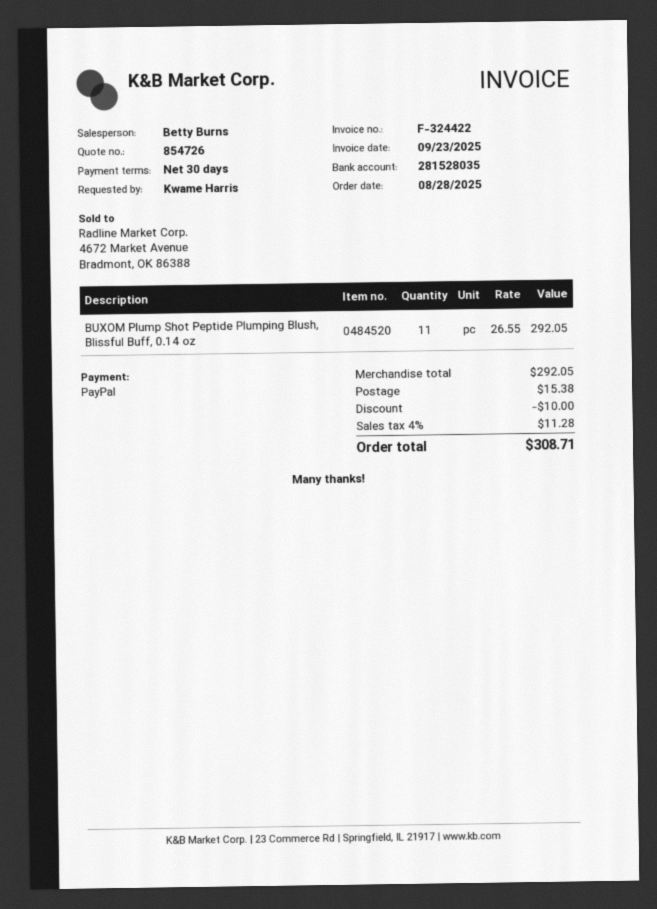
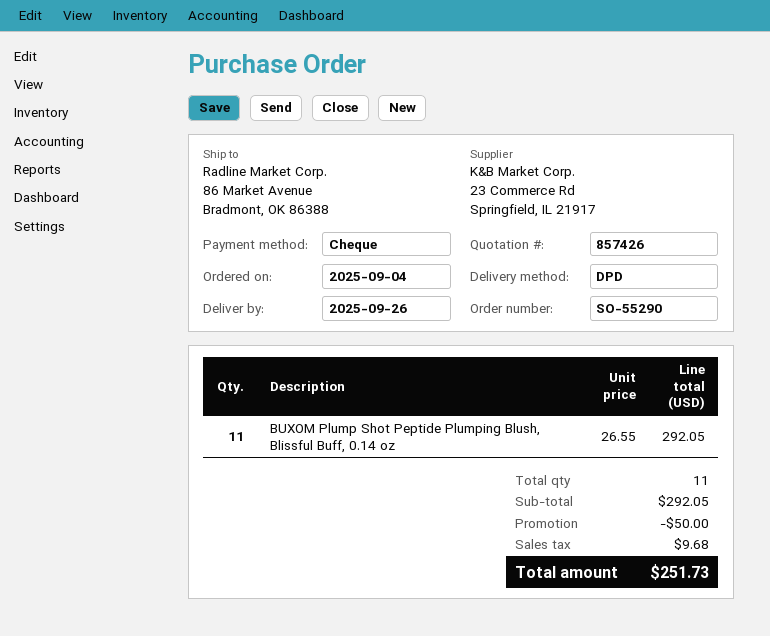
quote number: 854726 -> 857426
order date: 2025-08-28 -> 2025-09-04
payment method: PayPal -> cheque
discount: 10.00 -> 50.00
shipping: 15.38 -> none
tax: 11.28 -> 9.68
total: 308.71 -> 251.73

